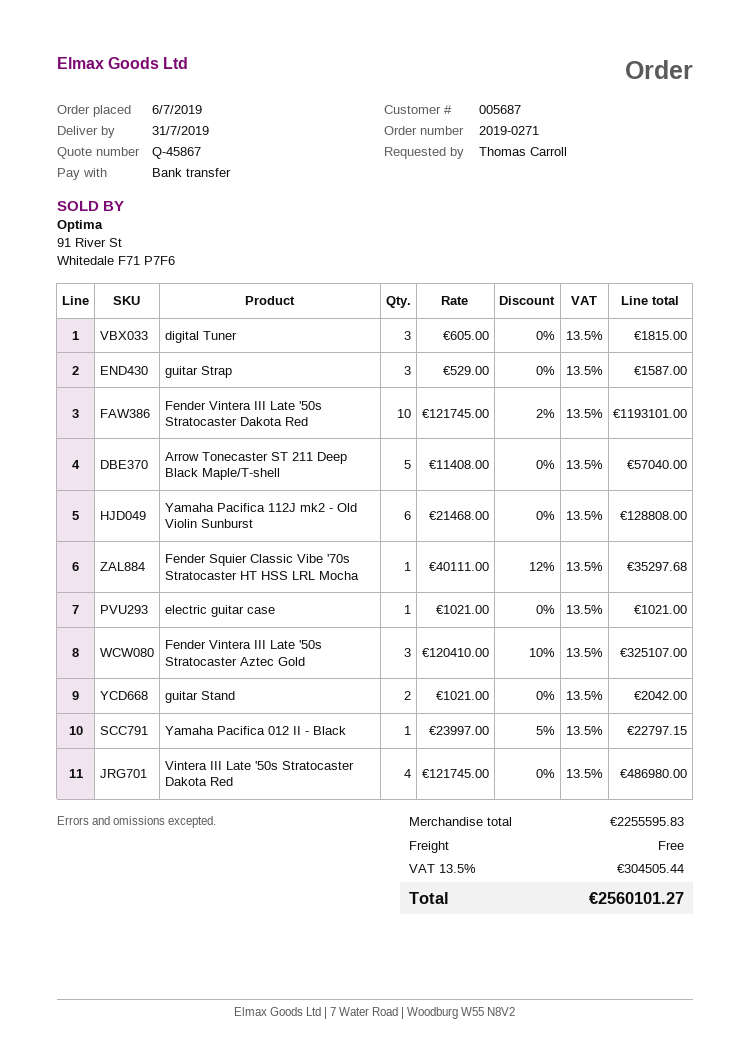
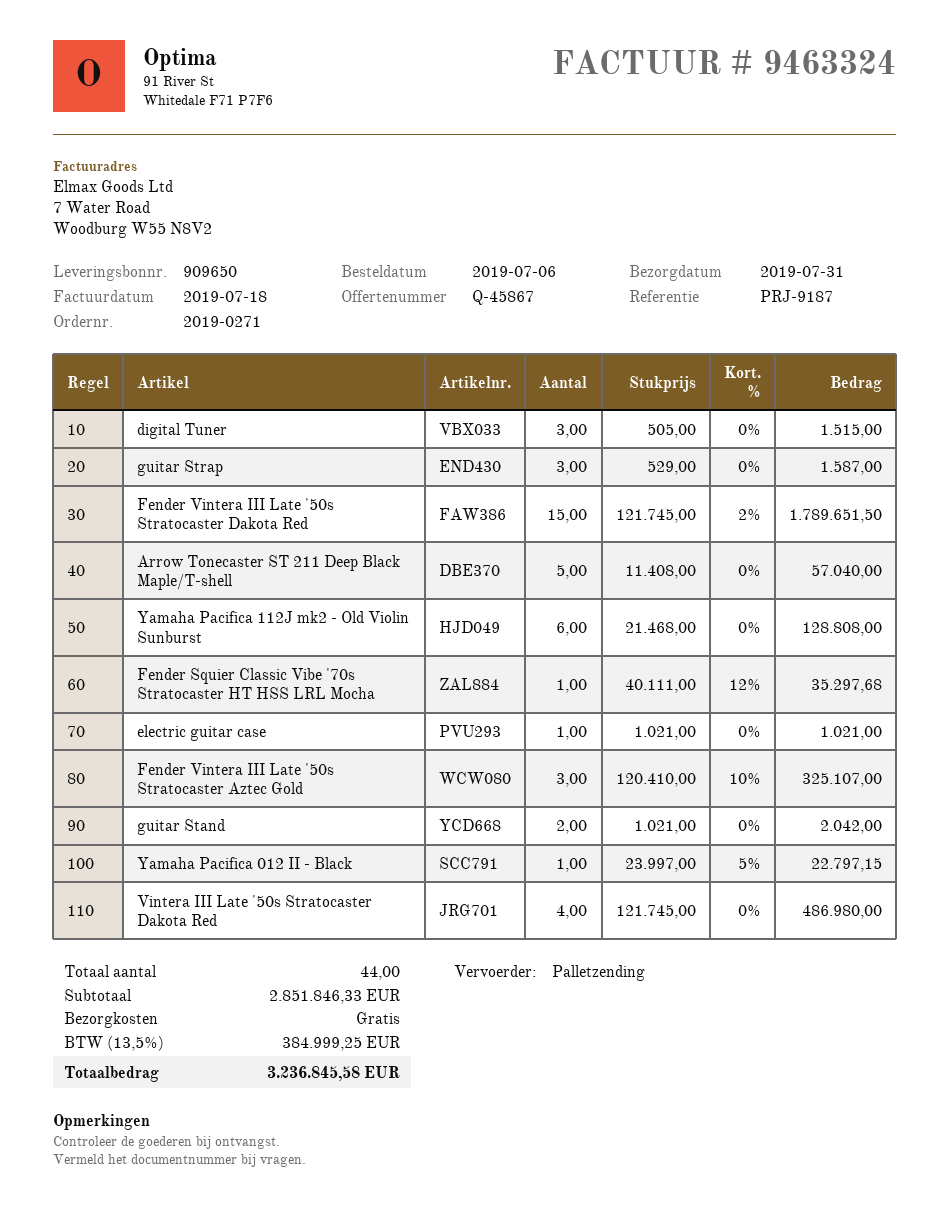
digital Tuner: 3 x 605.00 = 1815.00 -> 3 x 505.00 = 1515.00
Fender Vintera III Late '50s Stratocaster Dakota Red: 10 x 121745.00 - 2% = 1193101.00 -> 15 x 121745.00 - 2% = 1789651.50
subtotal: 2255595.83 -> 2851846.33
tax: 13.5% = 304505.44 -> 13.5% = 384999.25
total: 2560101.27 -> 3236845.58

